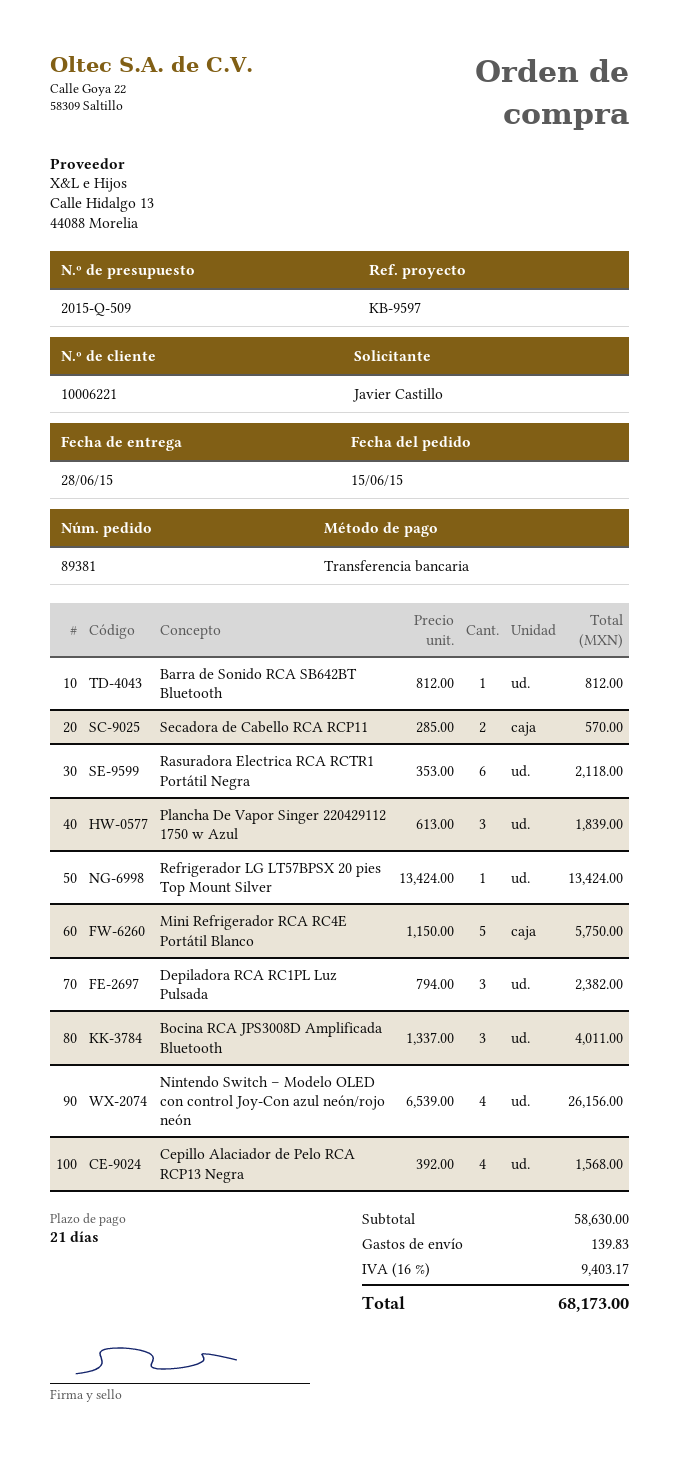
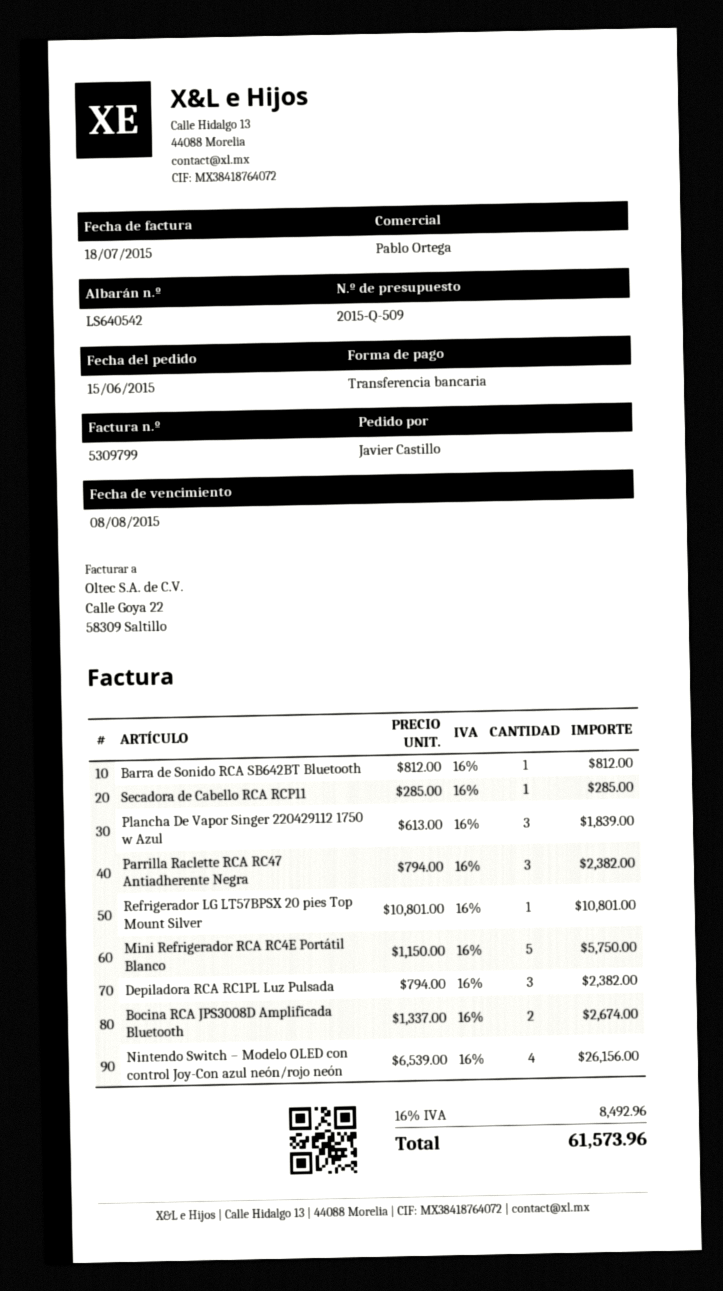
Secadora de Cabello RCA RCP11: 2 x 285.00 = 570.00 -> 1 x 285.00 = 285.00
Rasuradora Electrica RCA RCTR1 Portátil Negra: 6 x 353.00 = 2118.00 -> none
Refrigerador LG LT57BPSX 20 pies Top Mount Silver: 1 x 13424.00 = 13424.00 -> 1 x 10801.00 = 10801.00
Bocina RCA JPS3008D Amplificada Bluetooth: 3 x 1337.00 = 4011.00 -> 2 x 1337.00 = 2674.00
Cepillo Alaciador de Pelo RCA RCP13 Negra: 4 x 392.00 = 1568.00 -> none
Parrilla Raclette RCA RC47 Antiadherente Negra: none -> 3 x 794.00 = 2382.00
shipping: 139.83 -> none
tax: 16% = 9403.17 -> 16% = 8492.96
total: 68173.00 -> 61573.96

